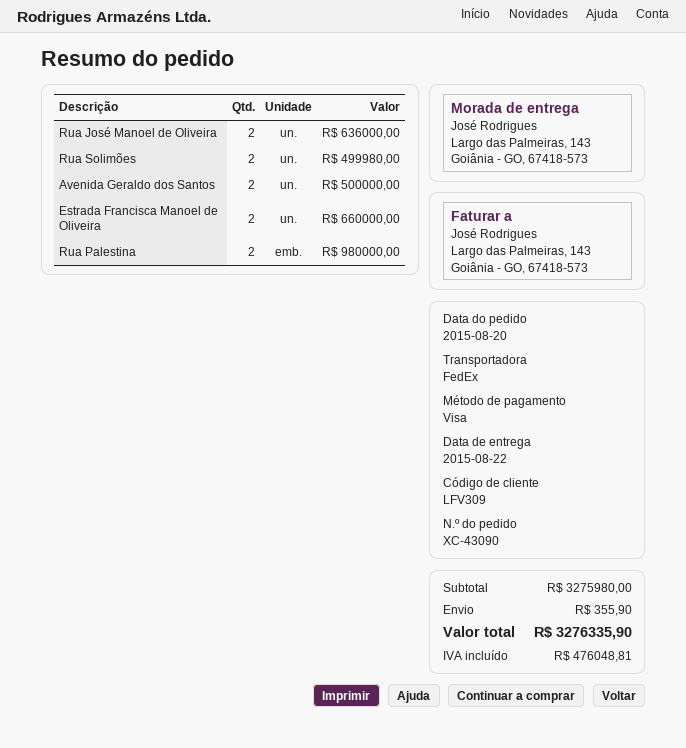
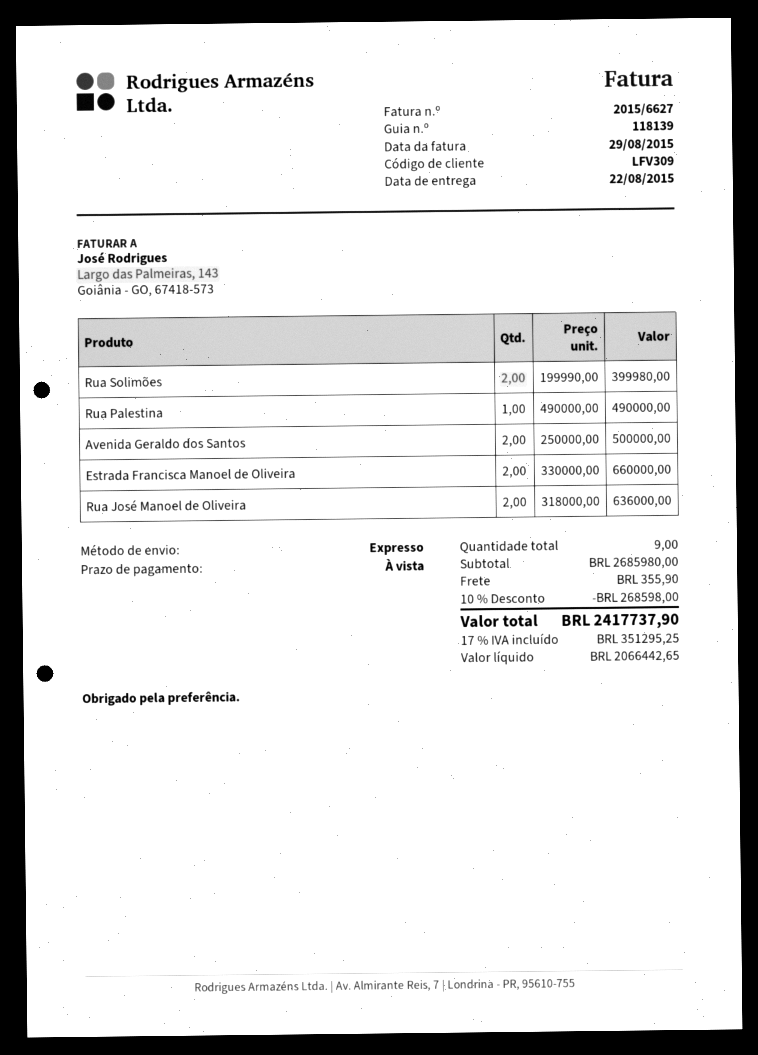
shipping method: FedEx -> express
Rua Solimões: 2 for 499980.00 -> 2 for 399980.00
Rua Palestina: 2 for 980000.00 -> 1 for 490000.00
subtotal: 3275980.00 -> 2685980.00
discount: none -> 10% = 268598.00
tax: 476048.81 -> 351295.25
total: 3276335.90 -> 2417737.90

